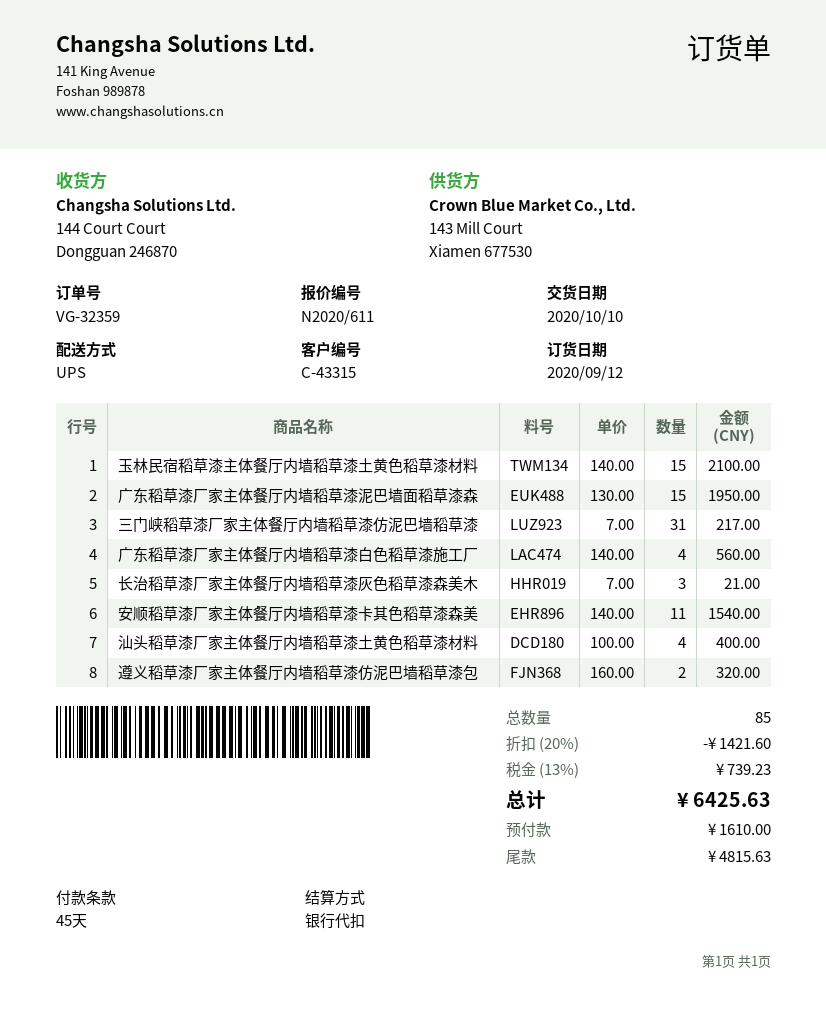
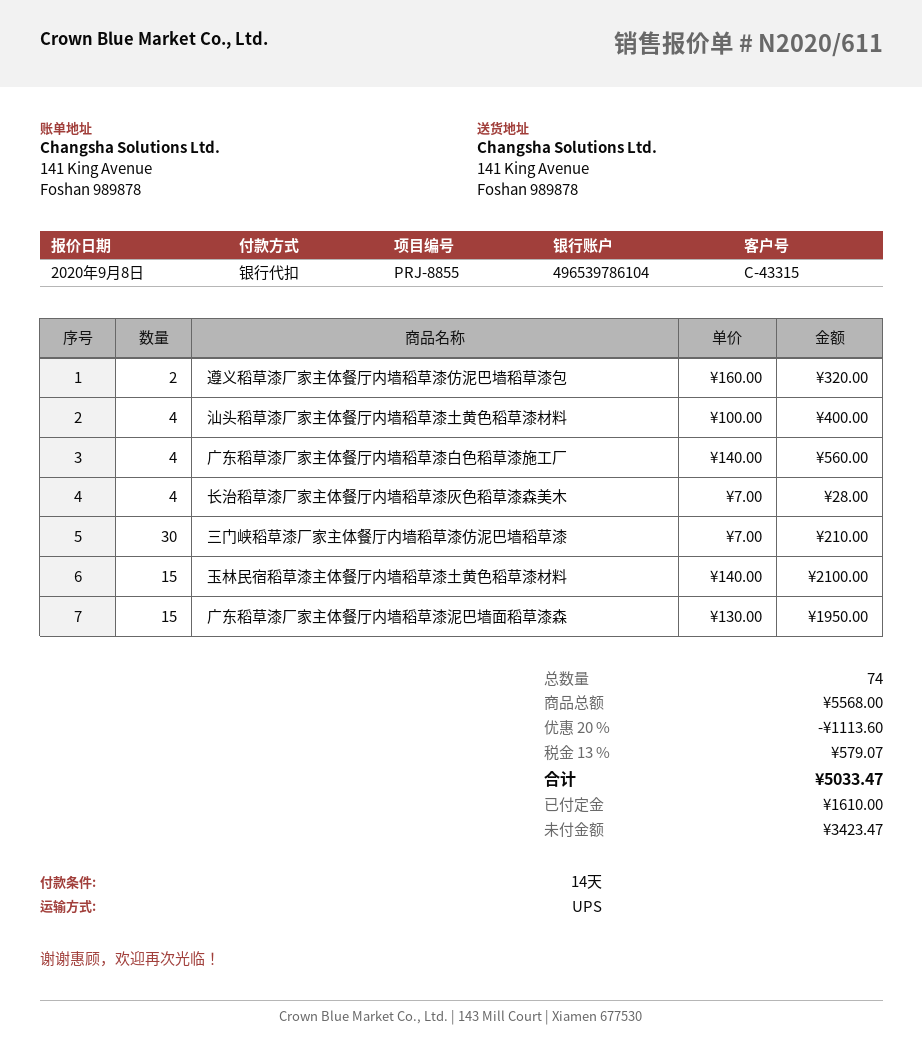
payment terms: 45 days -> 14 days
ship to: 144 Court Court, Dongguan 246870 -> 141 King Avenue, Foshan 989878
三门峡稻草漆厂家主体餐厅内墙稻草漆仿泥巴墙稻草漆: 31 x 7.00 = 217.00 -> 30 x 7.00 = 210.00
长治稻草漆厂家主体餐厅内墙稻草漆灰色稻草漆森美木: 3 x 7.00 = 21.00 -> 4 x 7.00 = 28.00
安顺稻草漆厂家主体餐厅内墙稻草漆卡其色稻草漆森美: 11 x 140.00 = 1540.00 -> none
total quantity: 85 -> 74
discount: 20% = 1421.60 -> 20% = 1113.60
tax: 13% = 739.23 -> 13% = 579.07
total: 6425.63 -> 5033.47
balance: 4815.63 -> 3423.47

